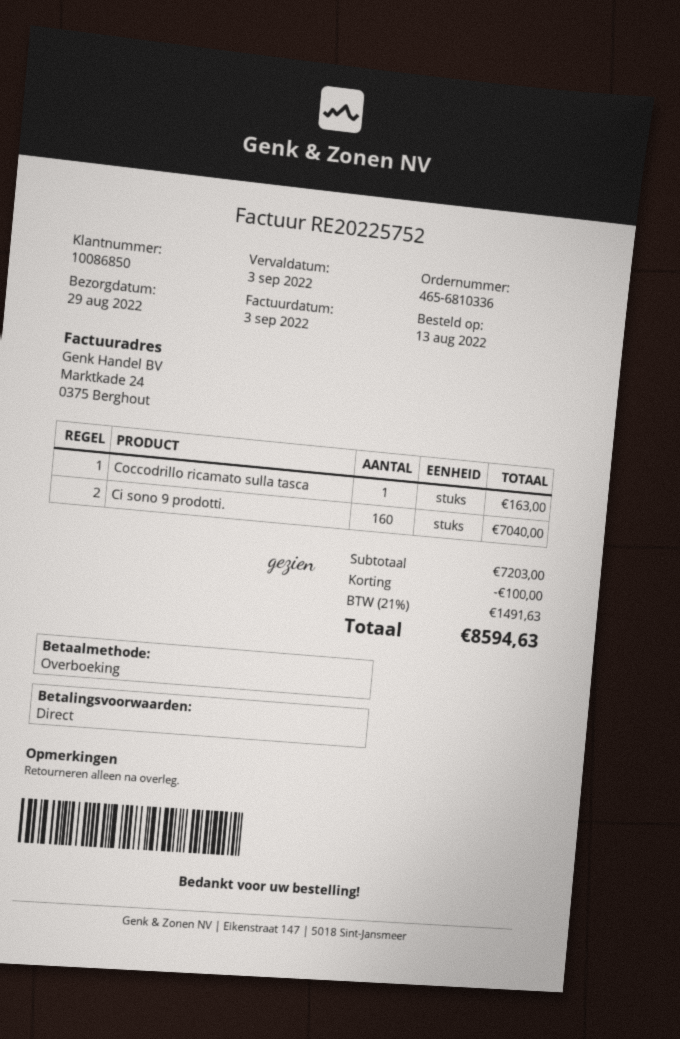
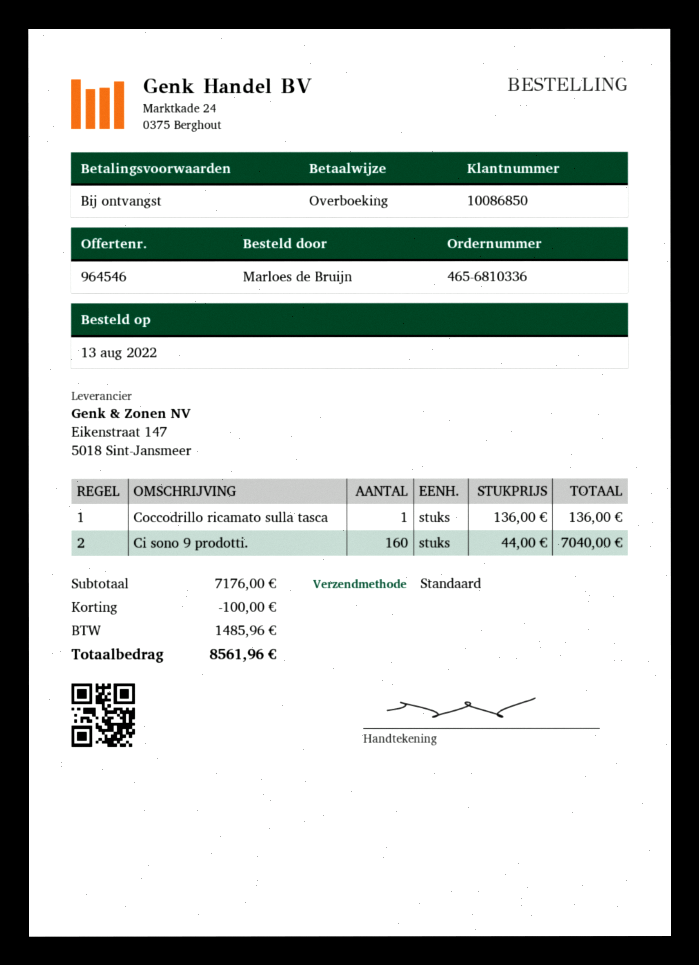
Coccodrillo ricamato sulla tasca: 1 for 163.00 -> 1 for 136.00
subtotal: 7203.00 -> 7176.00
tax: 1491.63 -> 1485.96
total: 8594.63 -> 8561.96

